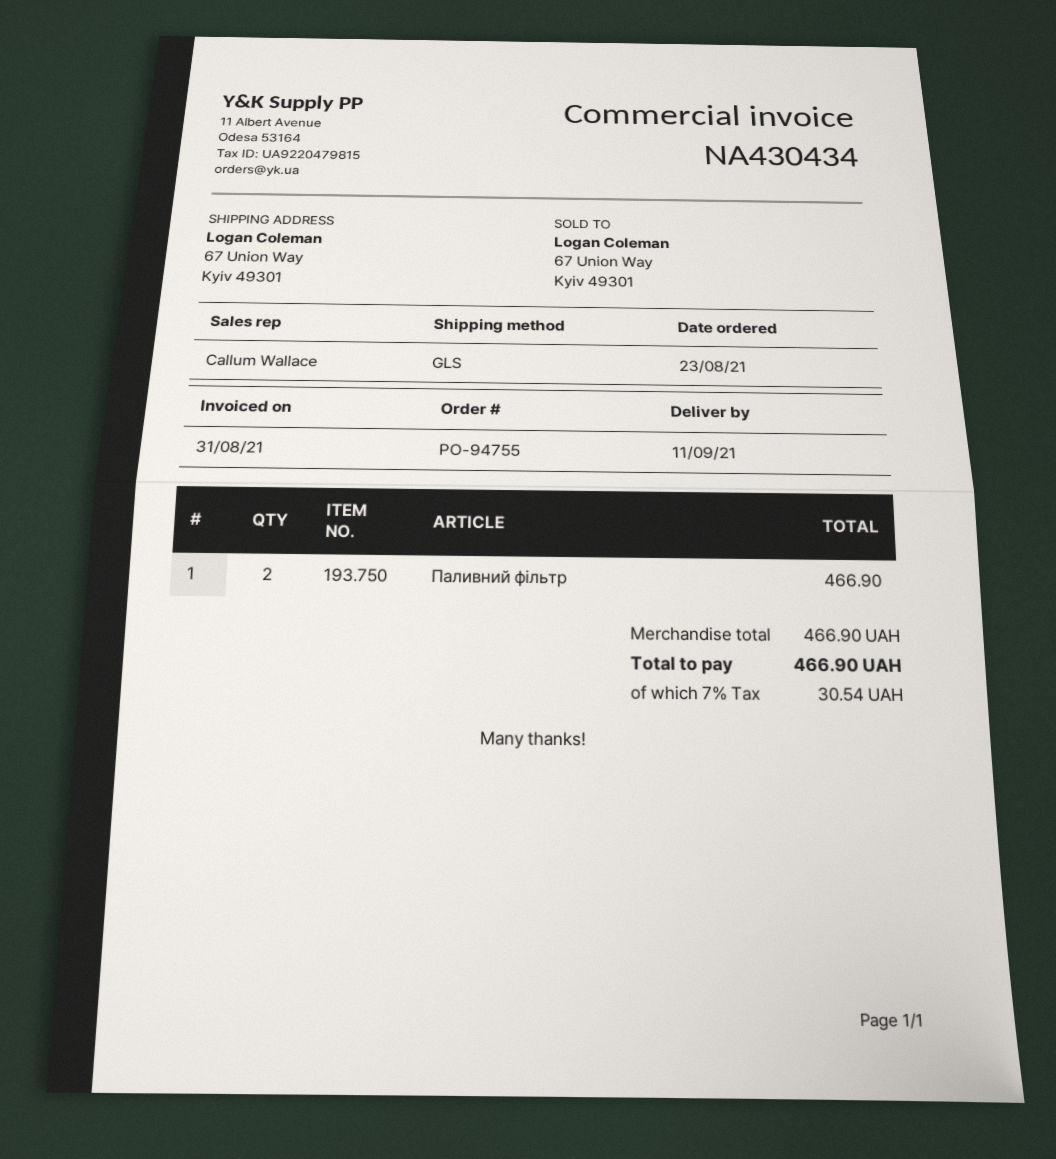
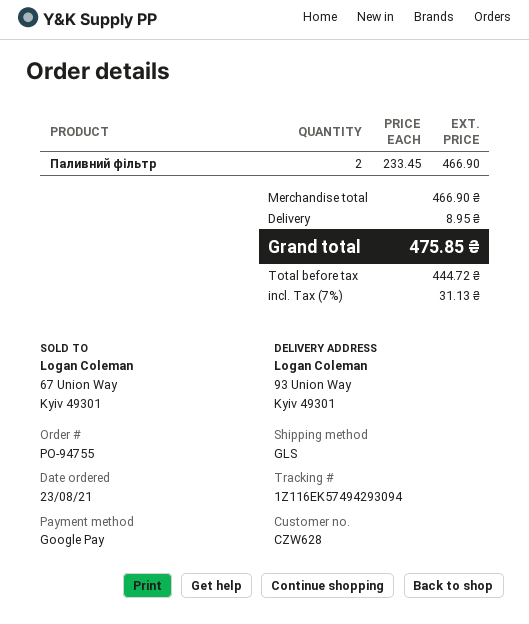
ship to: 67 Union Way, Kyiv 49301 -> 93 Union Way, Kyiv 49301
shipping: none -> 8.95
tax: 7% = 30.54 -> 7% = 31.13
total: 466.90 -> 475.85

